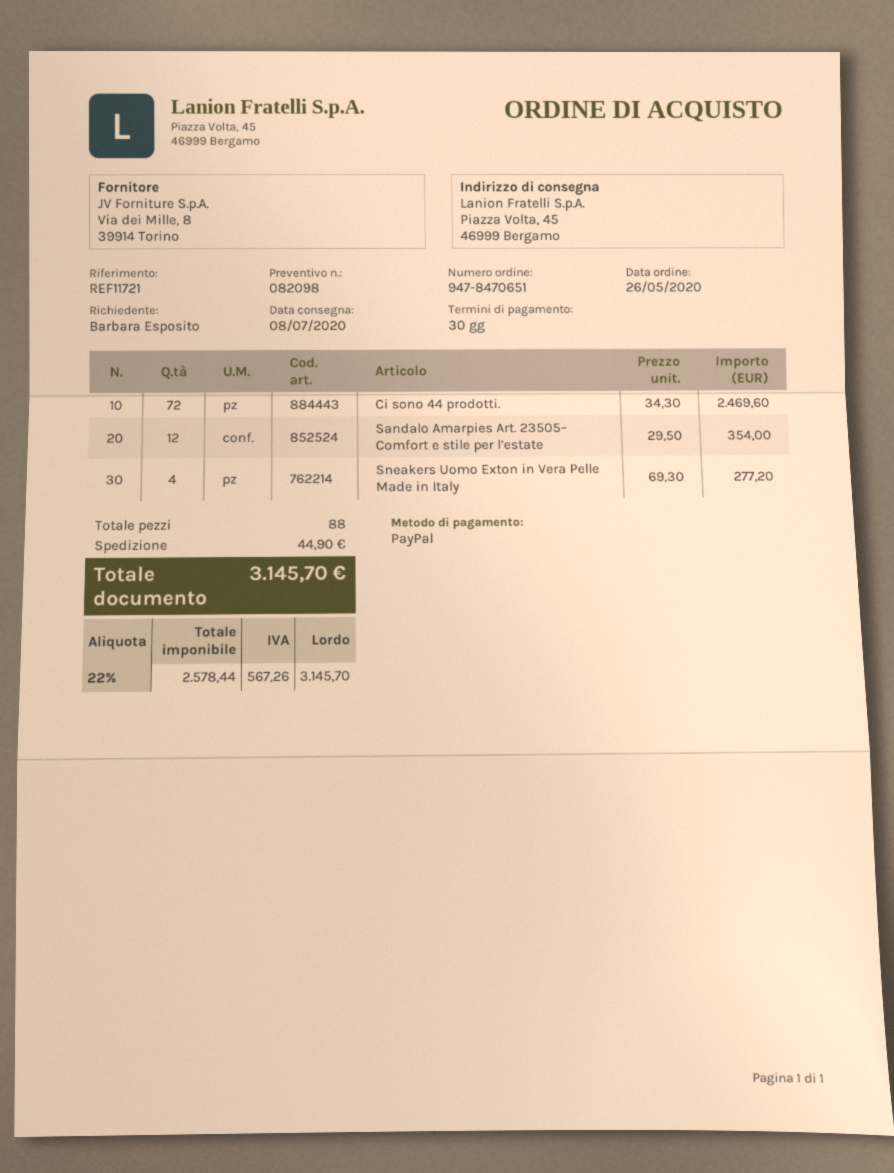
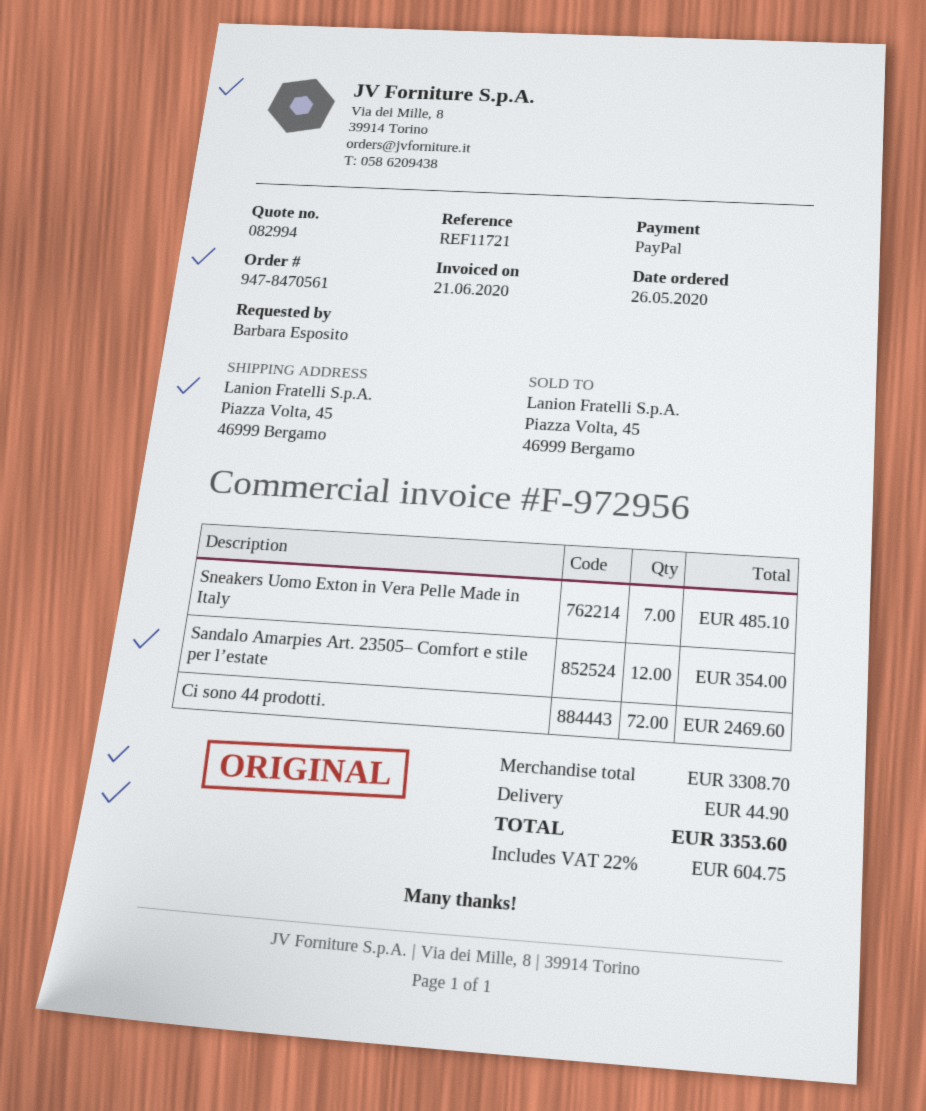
quote number: 082098 -> 082994
order number: 947-8470651 -> 947-8470561
Sneakers Uomo Exton in Vera Pelle Made in Italy: 4 for 277.20 -> 7 for 485.10
tax: 22% = 567.26 -> 22% = 604.75
total: 3145.70 -> 3353.60

